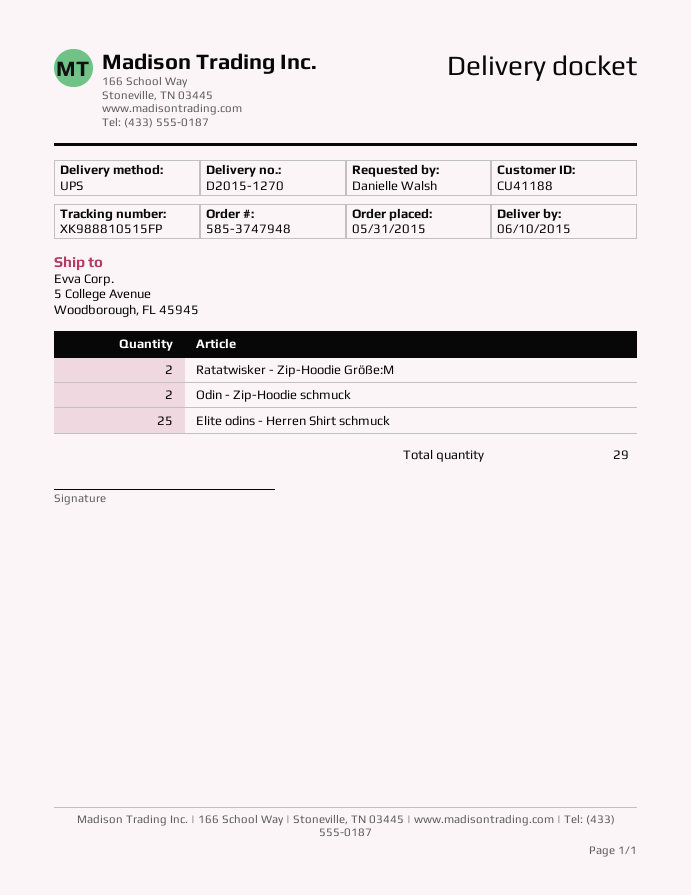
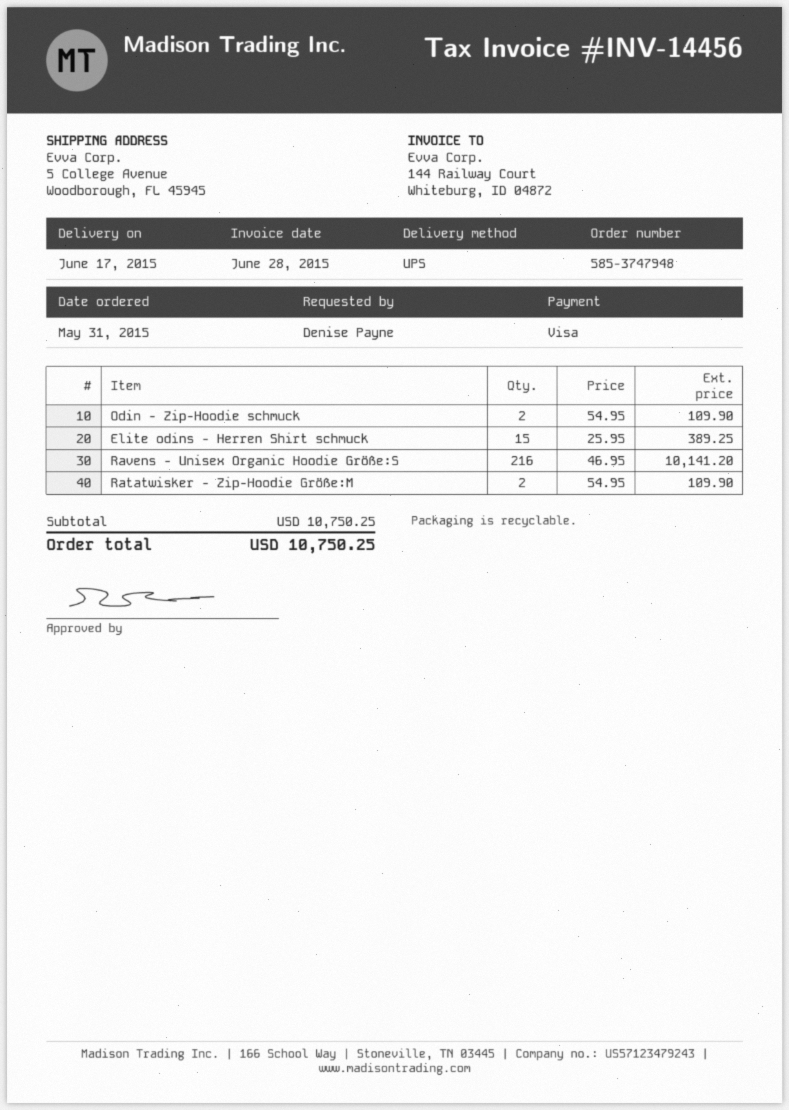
delivery date: 2015-06-10 -> 2015-06-17
ordered by: Danielle Walsh -> Denise Payne
Elite odins - Herren Shirt schmuck: 25 -> 15
Ravens - Unisex Organic Hoodie Größe:S: none -> 216

